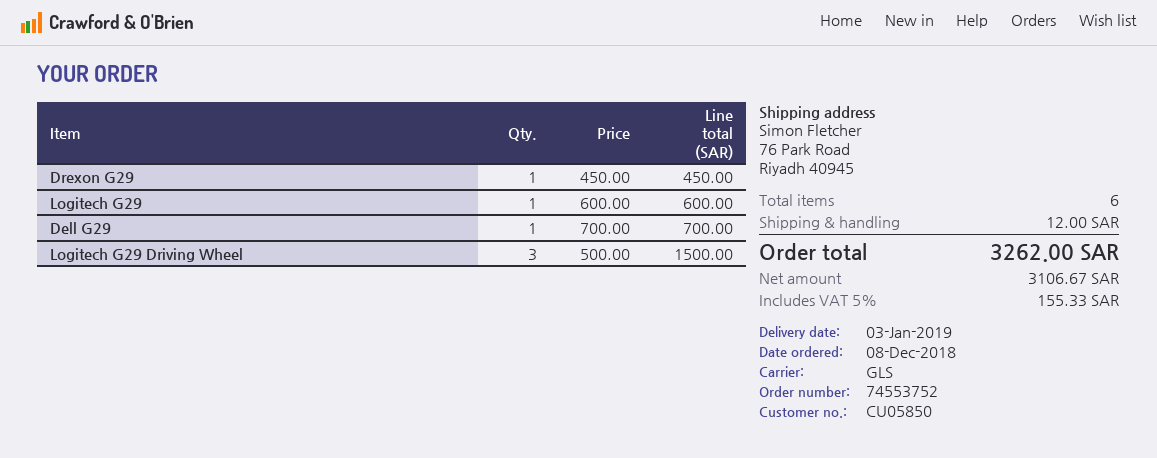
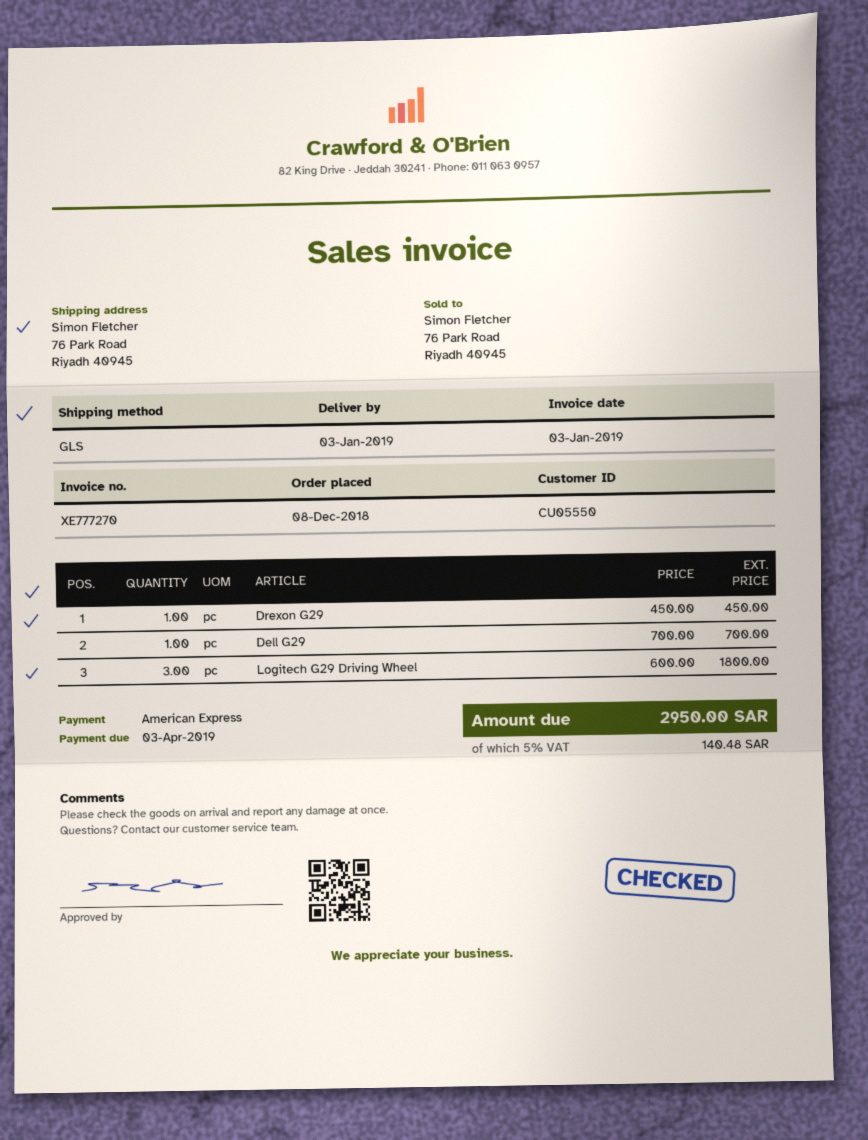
customer number: CU05850 -> CU05550
Logitech G29: 1 x 600.00 = 600.00 -> none
Logitech G29 Driving Wheel: 3 x 500.00 = 1500.00 -> 3 x 600.00 = 1800.00
shipping: 12.00 -> none
tax: 5% = 155.33 -> 5% = 140.48
total: 3262.00 -> 2950.00

